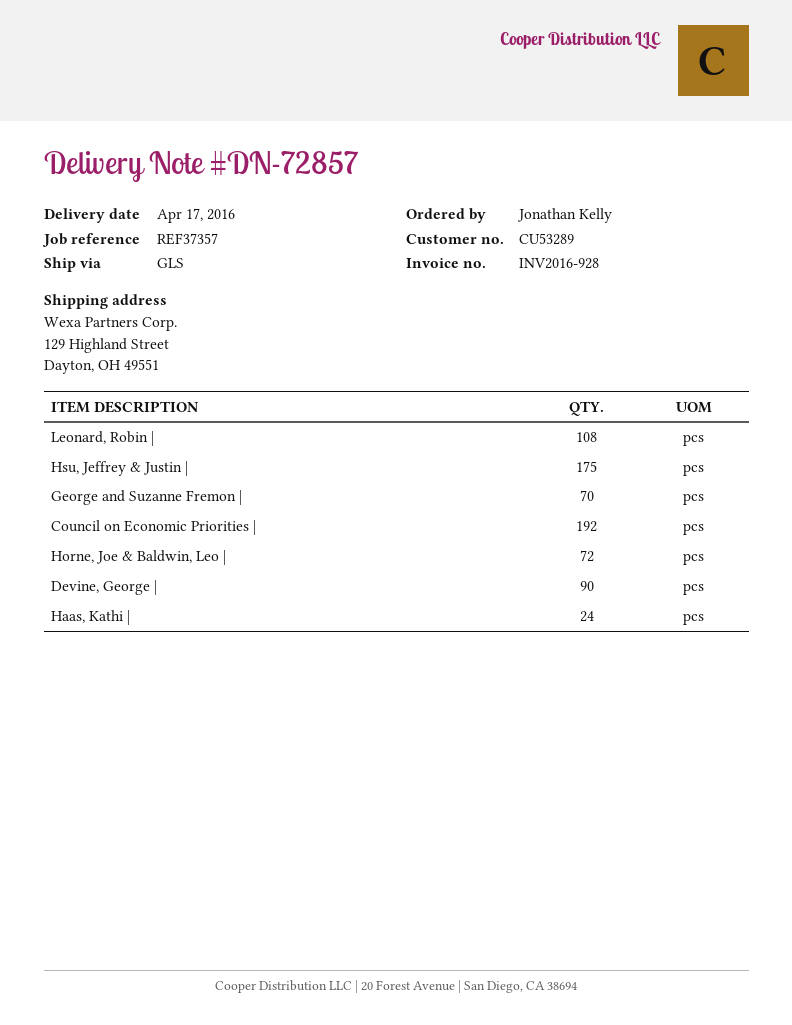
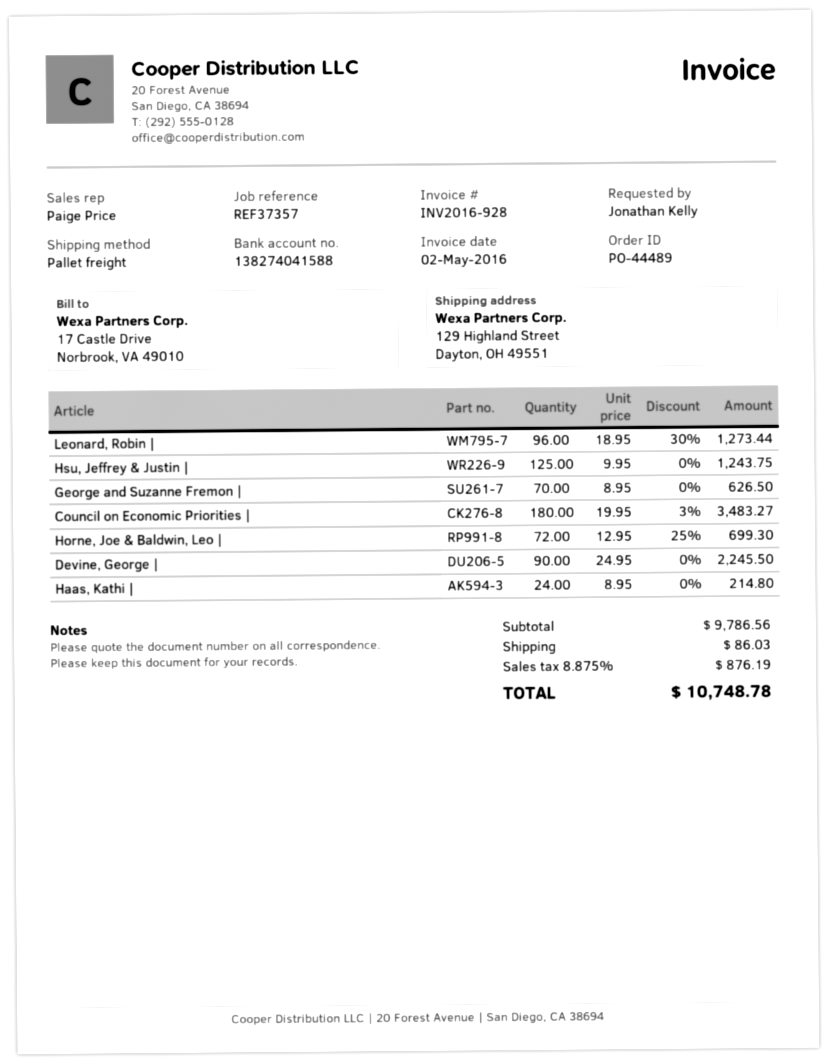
shipping method: GLS -> pallet freight
Leonard, Robin |: 108 -> 96
Hsu, Jeffrey & Justin |: 175 -> 125
Council on Economic Priorities |: 192 -> 180

